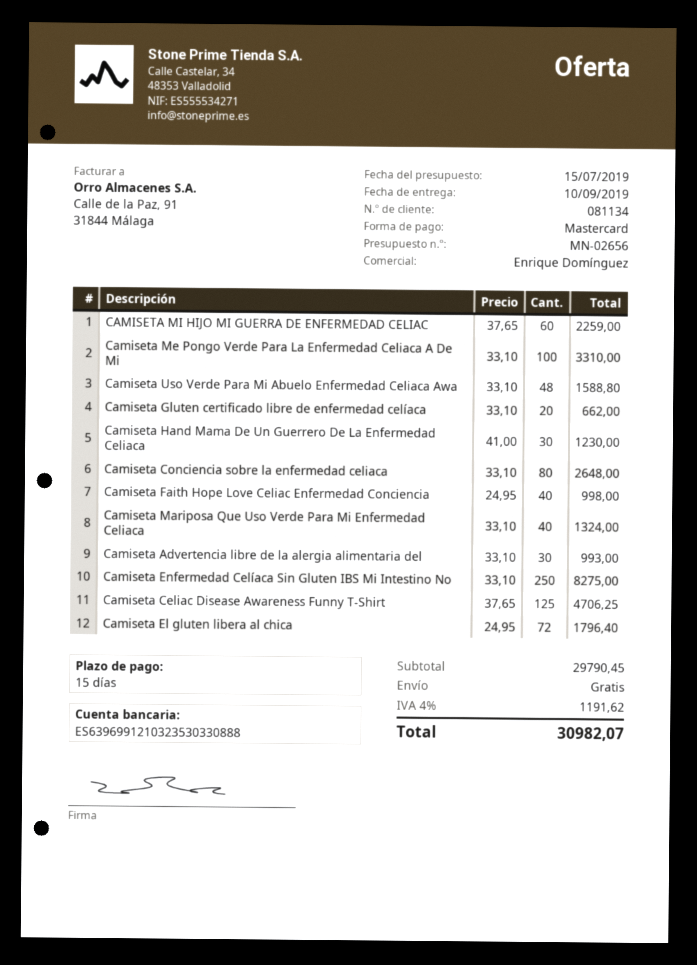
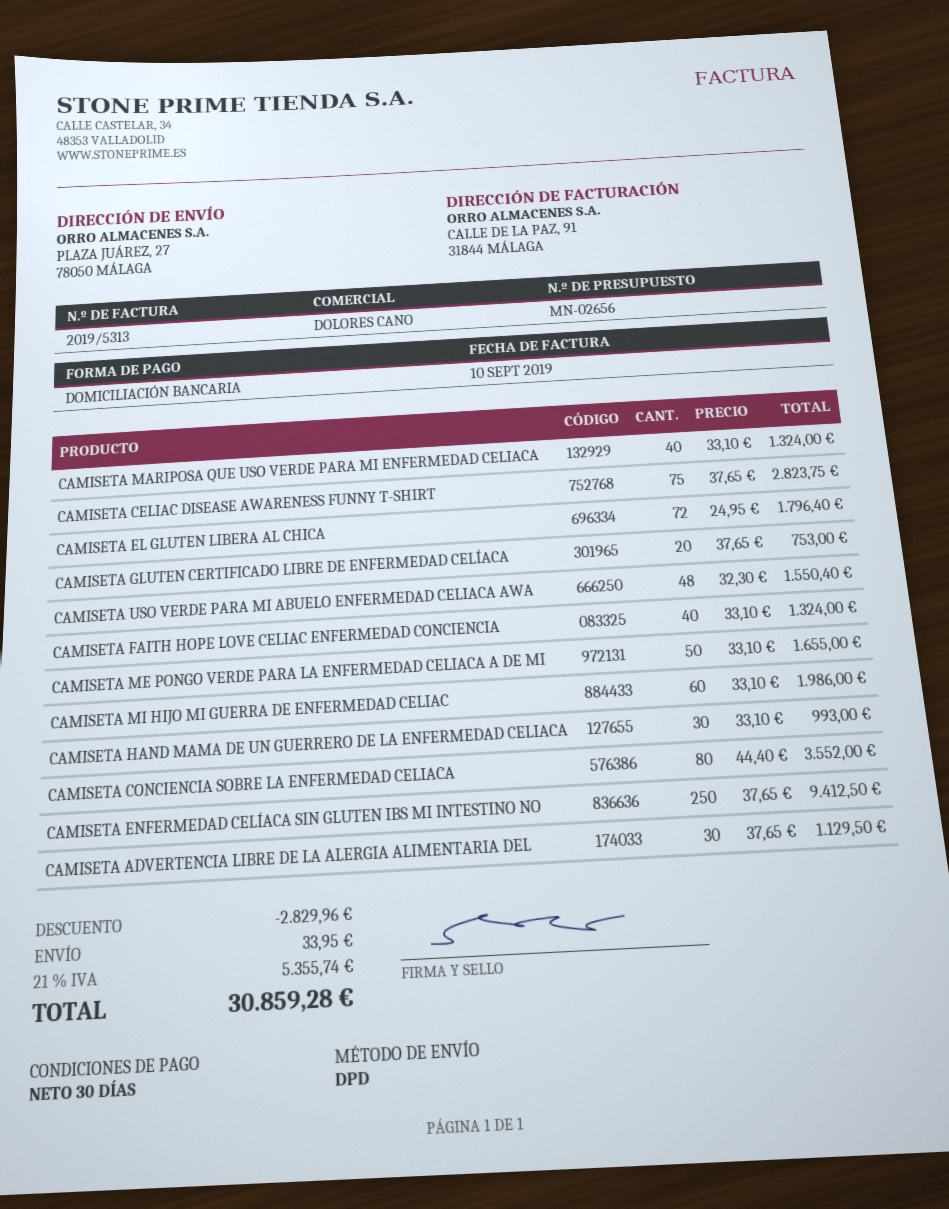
payment terms: 15 days -> 30 days
sales rep: Enrique Domínguez -> DOLORES CANO
payment method: Mastercard -> direct debit
CAMISETA MI HIJO MI GUERRA DE ENFERMEDAD CELIAC: 60 x 37.65 = 2259.00 -> 60 x 33.10 = 1986.00
Camiseta Me Pongo Verde Para La Enfermedad Celiaca A De Mi: 100 x 33.10 = 3310.00 -> 50 x 33.10 = 1655.00
Camiseta Uso Verde Para Mi Abuelo Enfermedad Celiaca Awa: 48 x 33.10 = 1588.80 -> 48 x 32.30 = 1550.40
Camiseta Gluten certificado libre de enfermedad celíaca: 20 x 33.10 = 662.00 -> 20 x 37.65 = 753.00
Camiseta Hand Mama De Un Guerrero De La Enfermedad Celiaca: 30 x 41.00 = 1230.00 -> 30 x 33.10 = 993.00
Camiseta Conciencia sobre la enfermedad celiaca: 80 x 33.10 = 2648.00 -> 80 x 44.40 = 3552.00
Camiseta Faith Hope Love Celiac Enfermedad Conciencia: 40 x 24.95 = 998.00 -> 40 x 33.10 = 1324.00
Camiseta Advertencia libre de la alergia alimentaria del: 30 x 33.10 = 993.00 -> 30 x 37.65 = 1129.50
Camiseta Enfermedad Celíaca Sin Gluten IBS Mi Intestino No: 250 x 33.10 = 8275.00 -> 250 x 37.65 = 9412.50
Camiseta Celiac Disease Awareness Funny T-Shirt: 125 x 37.65 = 4706.25 -> 75 x 37.65 = 2823.75
discount: none -> 2829.96
shipping: 0.00 -> 33.95
tax: 4% = 1191.62 -> 21% = 5355.74
total: 30982.07 -> 30859.28

